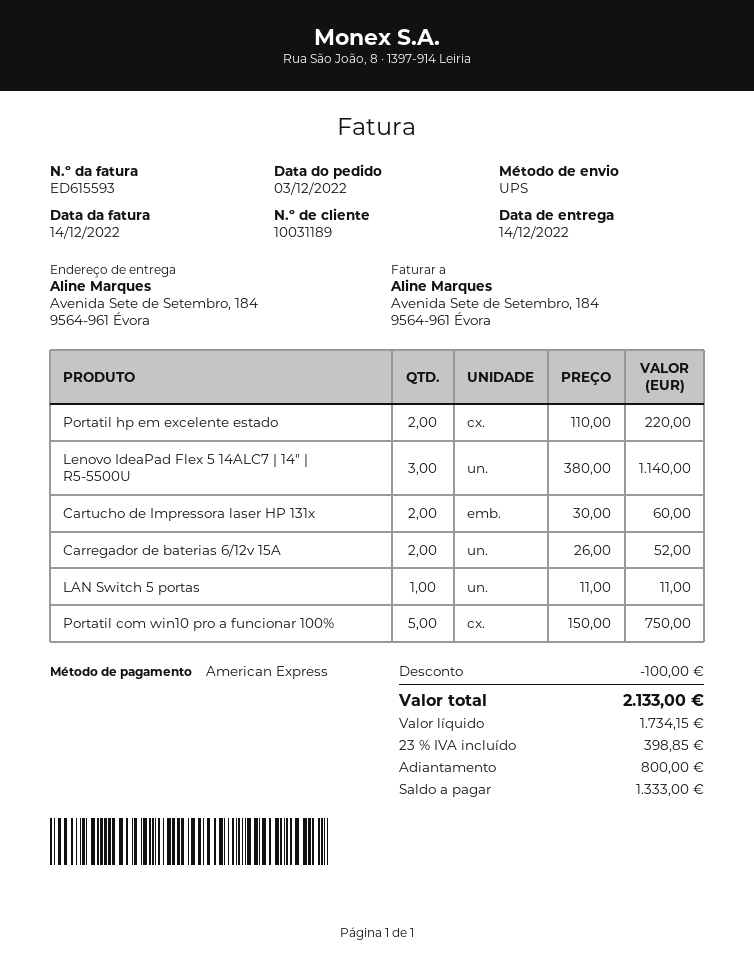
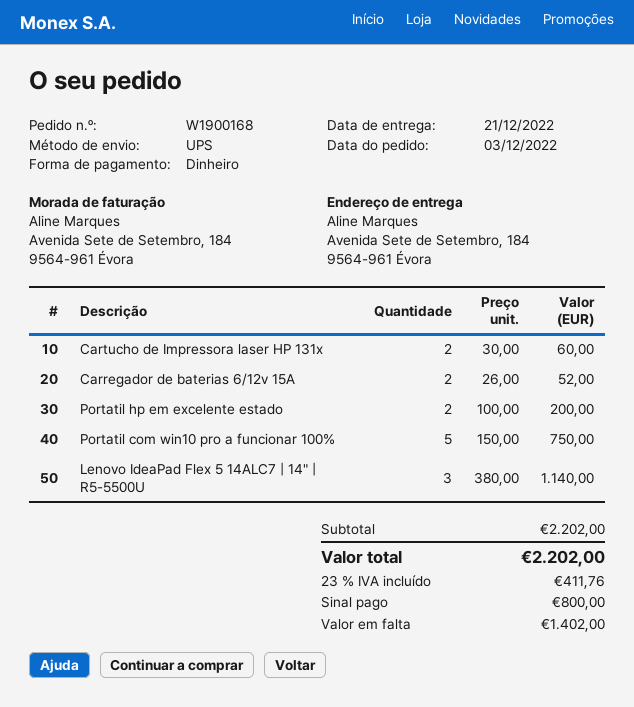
delivery date: 2022-12-14 -> 2022-12-21
payment method: American Express -> cash
Portatil hp em excelente estado: 2 x 110.00 = 220.00 -> 2 x 100.00 = 200.00
LAN Switch 5 portas: 1 x 11.00 = 11.00 -> none
discount: 100.00 -> none
tax: 23% = 398.85 -> 23% = 411.76
total: 2133.00 -> 2202.00
balance: 1333.00 -> 1402.00

